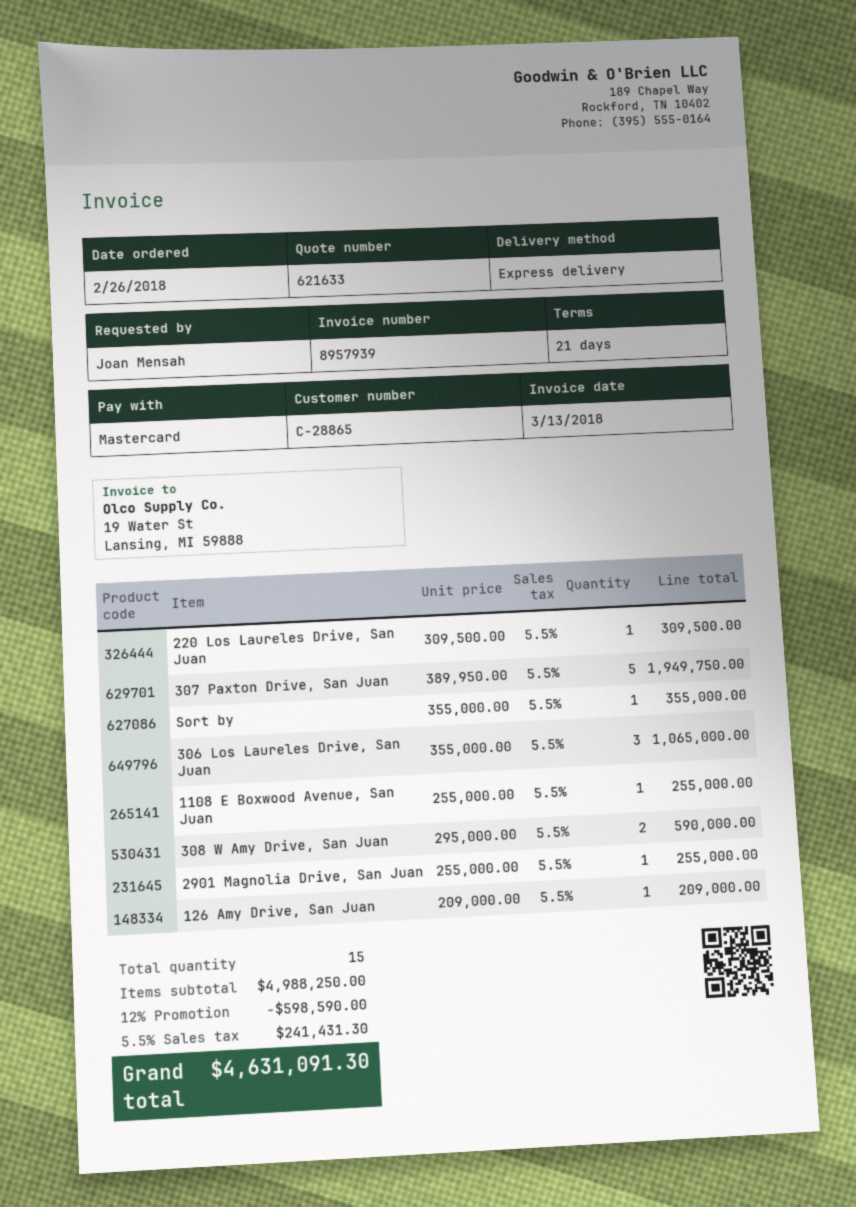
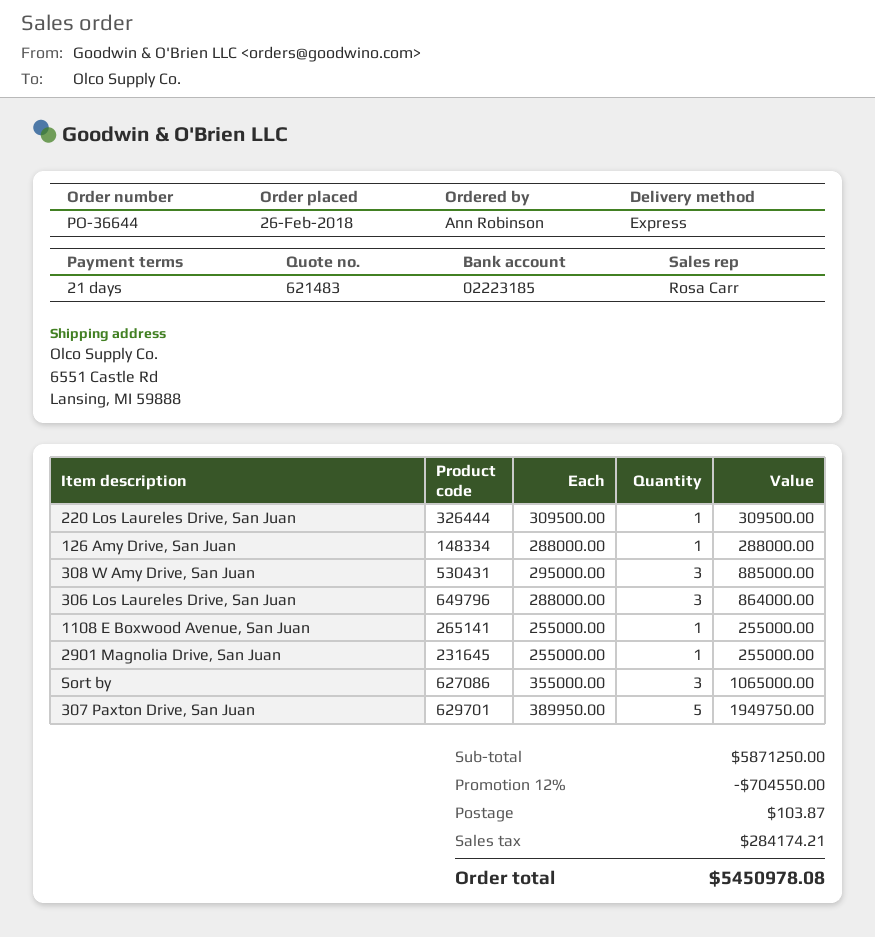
quote number: 621633 -> 621483
ordered by: Joan Mensah -> Ann Robinson
Sort by: 1 x 355000.00 = 355000.00 -> 3 x 355000.00 = 1065000.00
306 Los Laureles Drive, San Juan: 3 x 355000.00 = 1065000.00 -> 3 x 288000.00 = 864000.00
308 W Amy Drive, San Juan: 2 x 295000.00 = 590000.00 -> 3 x 295000.00 = 885000.00
126 Amy Drive, San Juan: 1 x 209000.00 = 209000.00 -> 1 x 288000.00 = 288000.00
subtotal: 4988250.00 -> 5871250.00
discount: 12% = 598590.00 -> 12% = 704550.00
shipping: none -> 103.87
tax: 241431.30 -> 284174.21
total: 4631091.30 -> 5450978.08

